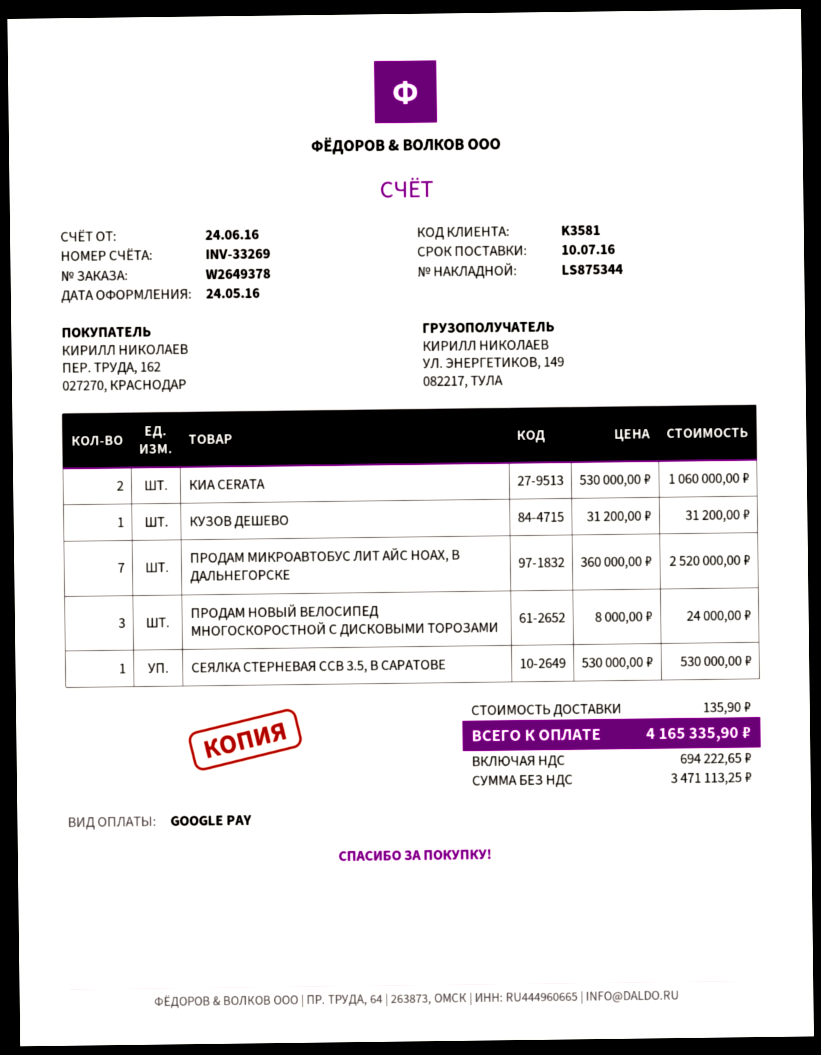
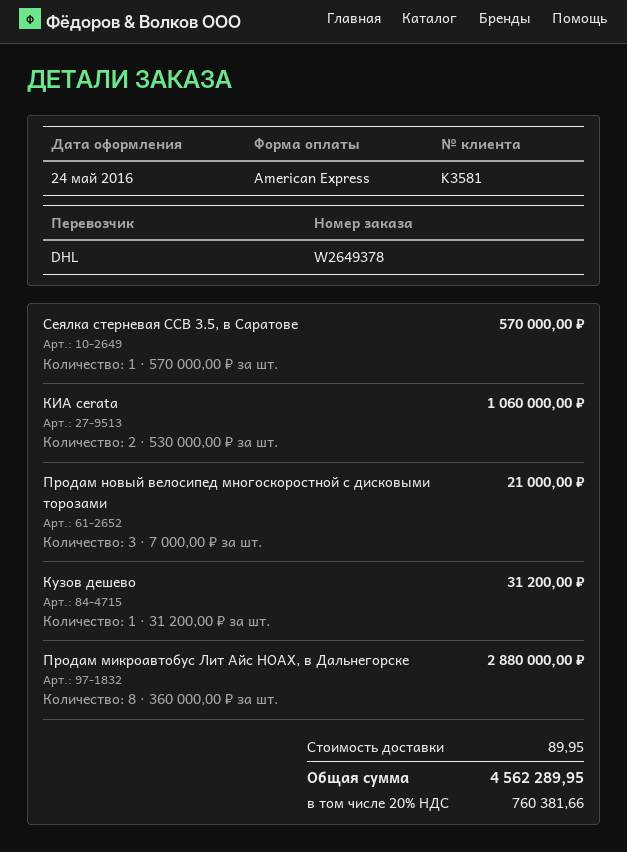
payment method: Google Pay -> American Express
ПРОДАМ МИКРОАВТОБУС ЛИТ АЙС НОАХ, В ДАЛЬНЕГОРСКЕ: 7 x 360000.00 = 2520000.00 -> 8 x 360000.00 = 2880000.00
ПРОДАМ НОВЫЙ ВЕЛОСИПЕД МНОГОСКОРОСТНОЙ С ДИСКОВЫМИ ТОРОЗАМИ: 3 x 8000.00 = 24000.00 -> 3 x 7000.00 = 21000.00
СЕЯЛКА СТЕРНЕВАЯ ССВ 3.5, В САРАТОВЕ: 1 x 530000.00 = 530000.00 -> 1 x 570000.00 = 570000.00
shipping: 135.90 -> 89.95
tax: 694222.65 -> 760381.66
total: 4165335.90 -> 4562289.95

